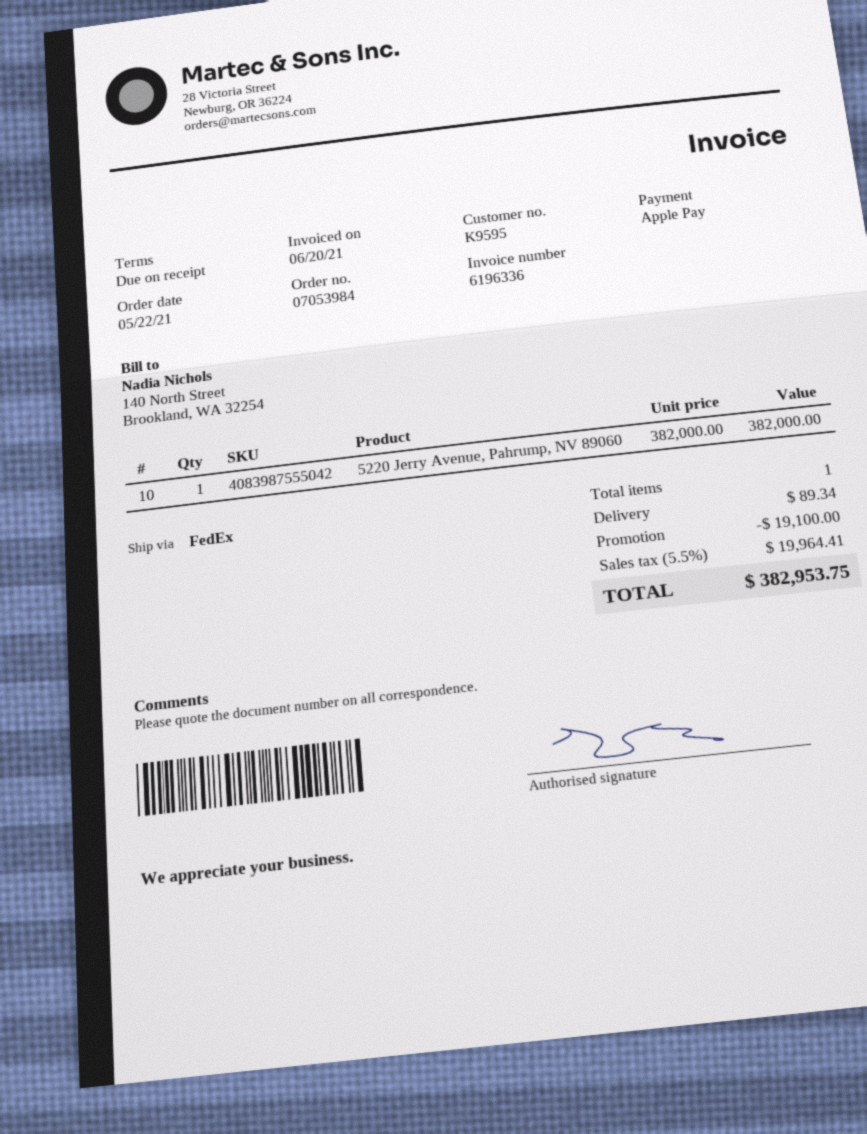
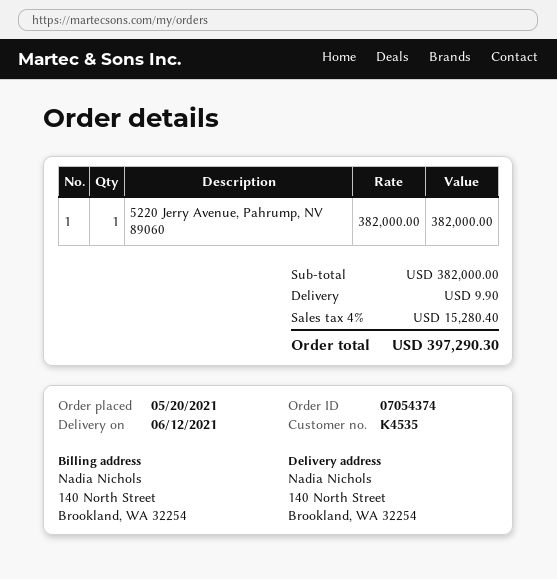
order number: 07053984 -> 07054374
order date: 2021-05-22 -> 2021-05-20
customer number: K9595 -> K4535
discount: 19100.00 -> none
shipping: 89.34 -> 9.90
tax: 5.5% = 19964.41 -> 4% = 15280.40
total: 382953.75 -> 397290.30

